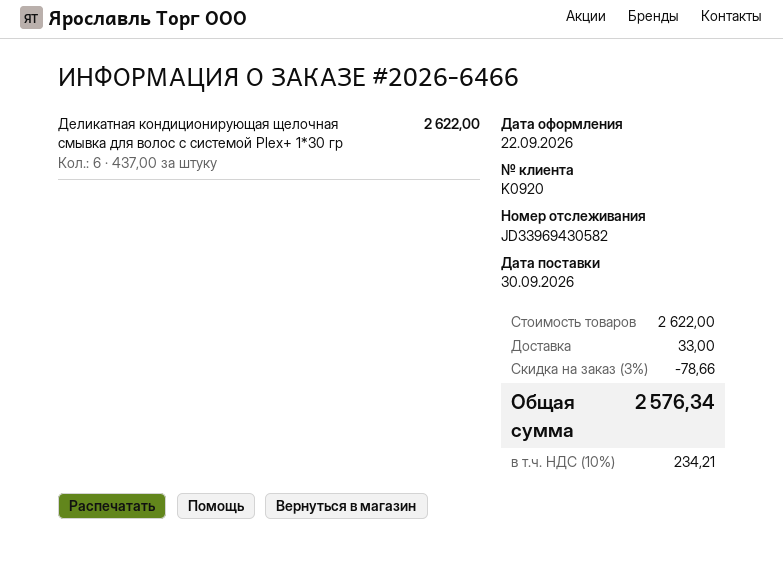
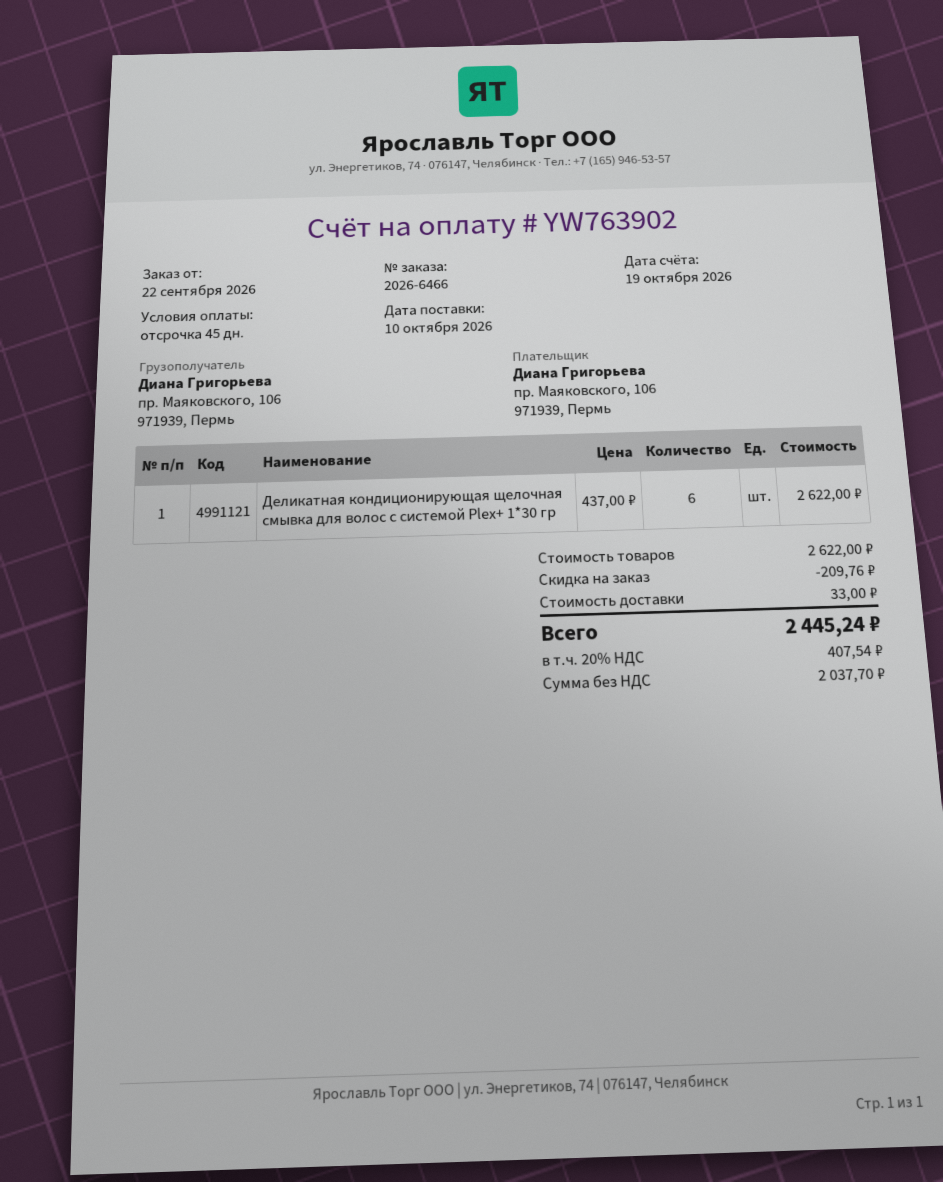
delivery date: 2026-09-30 -> 2026-10-10
discount: 78.66 -> 209.76
tax: 10% = 234.21 -> 20% = 407.54
total: 2576.34 -> 2445.24

